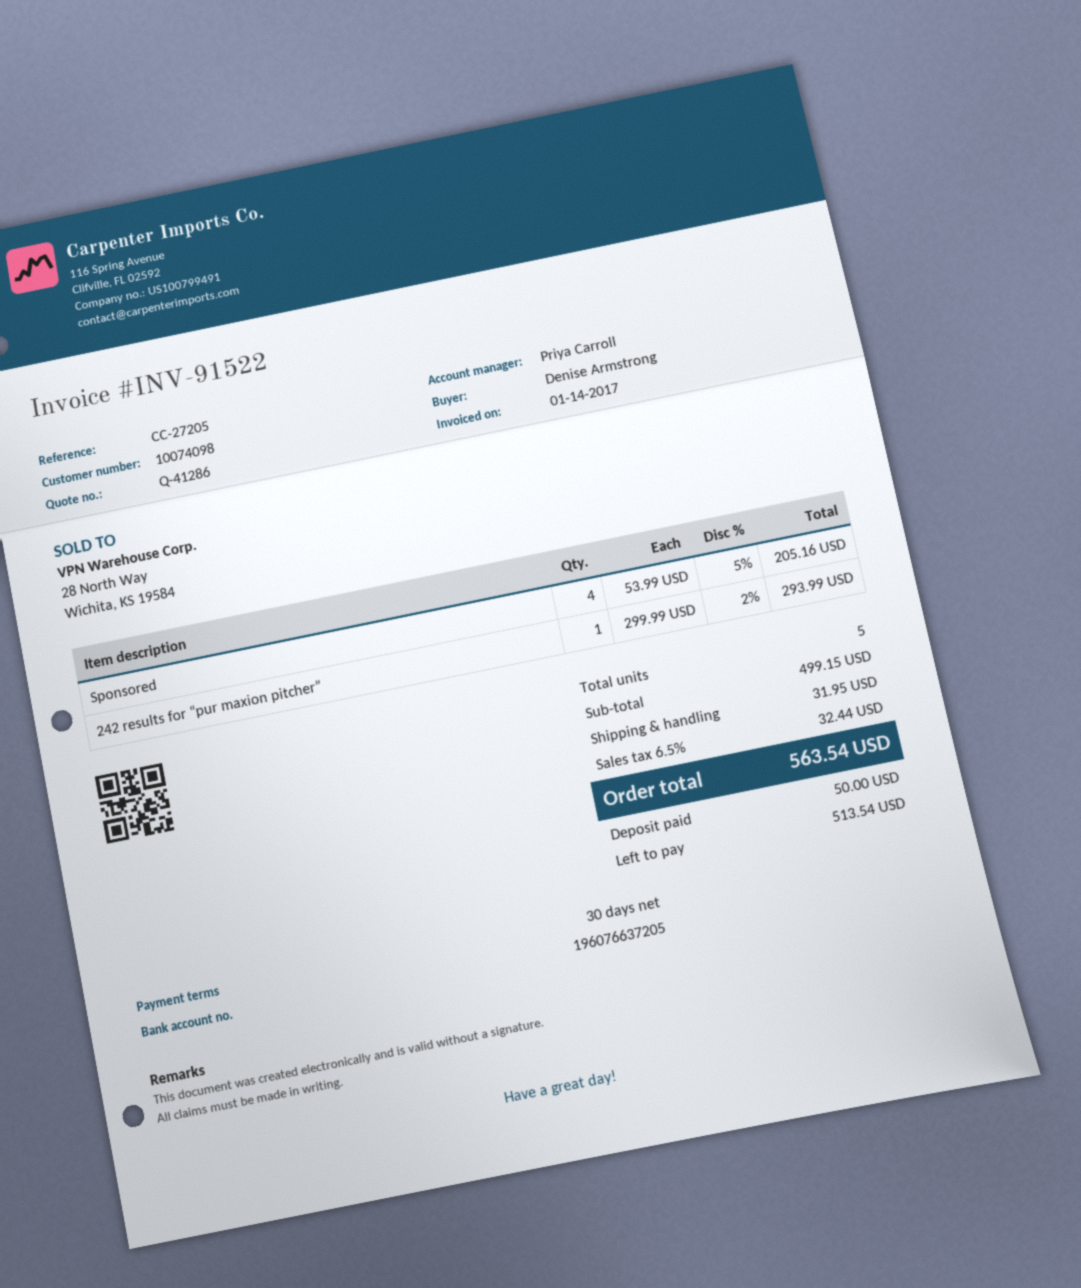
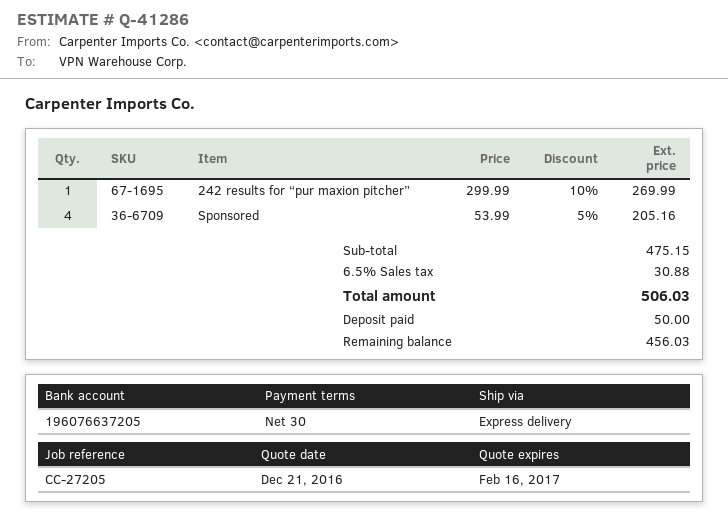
242 results for “pur maxion pitcher”: 1 x 299.99 - 2% = 293.99 -> 1 x 299.99 - 10% = 269.99
subtotal: 499.15 -> 475.15
shipping: 31.95 -> none
tax: 6.5% = 32.44 -> 6.5% = 30.88
total: 563.54 -> 506.03
balance: 513.54 -> 456.03

